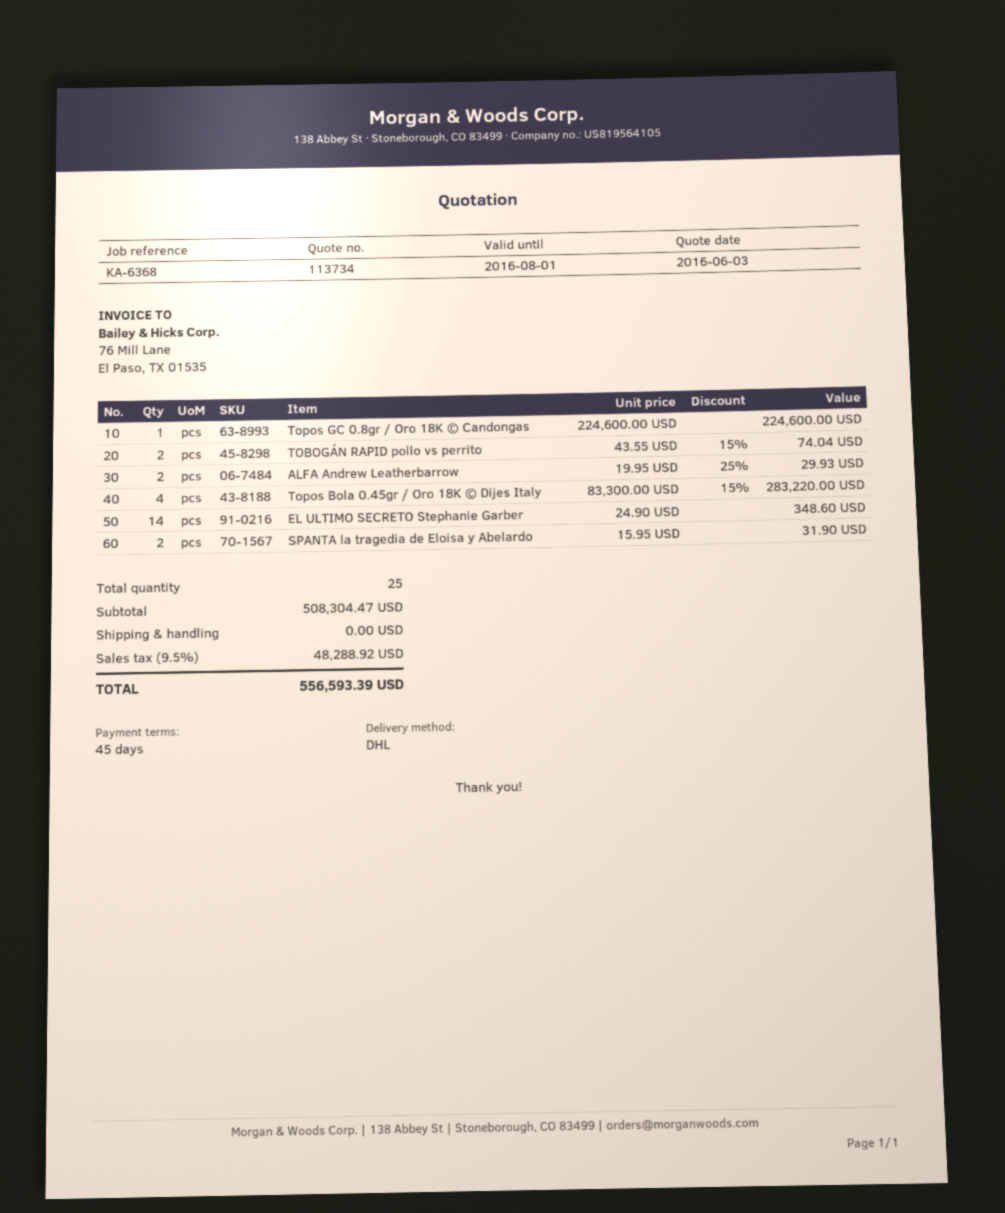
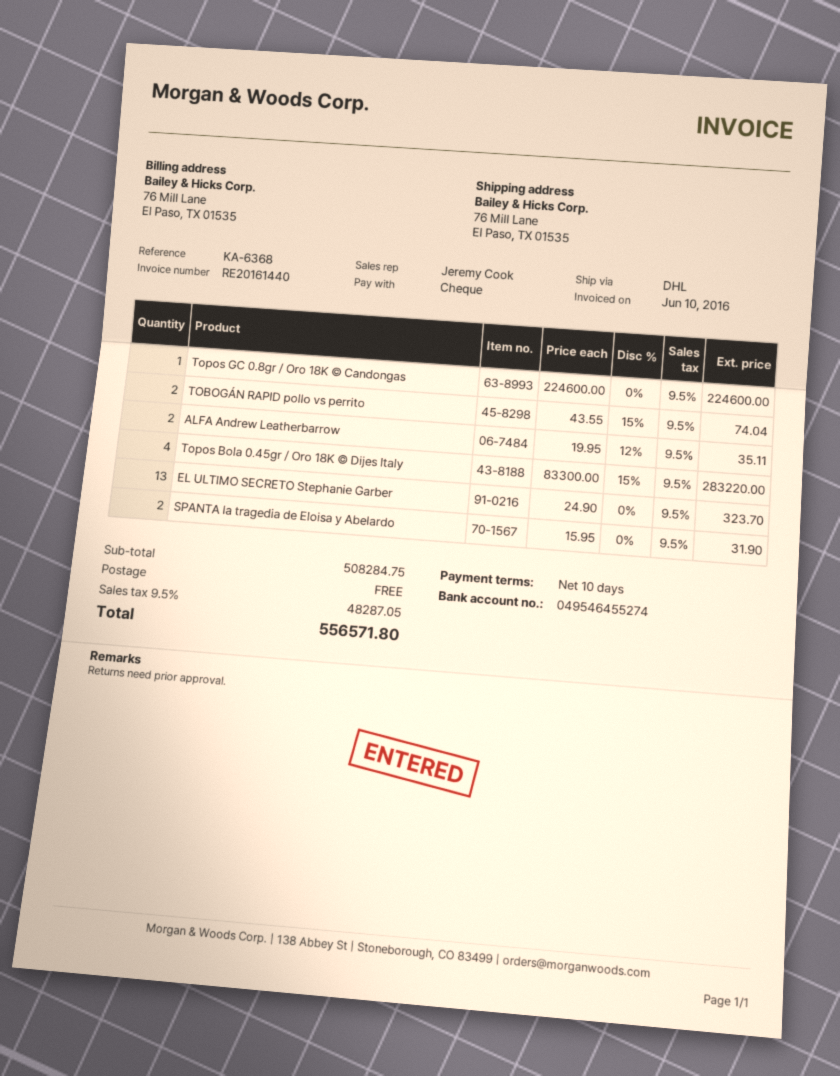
payment terms: 45 days -> 10 days
ALFA Andrew Leatherbarrow: 2 x 19.95 - 25% = 29.93 -> 2 x 19.95 - 12% = 35.11
EL ULTIMO SECRETO Stephanie Garber: 14 x 24.90 = 348.60 -> 13 x 24.90 = 323.70
subtotal: 508304.47 -> 508284.75
tax: 9.5% = 48288.92 -> 9.5% = 48287.05
total: 556593.39 -> 556571.80

